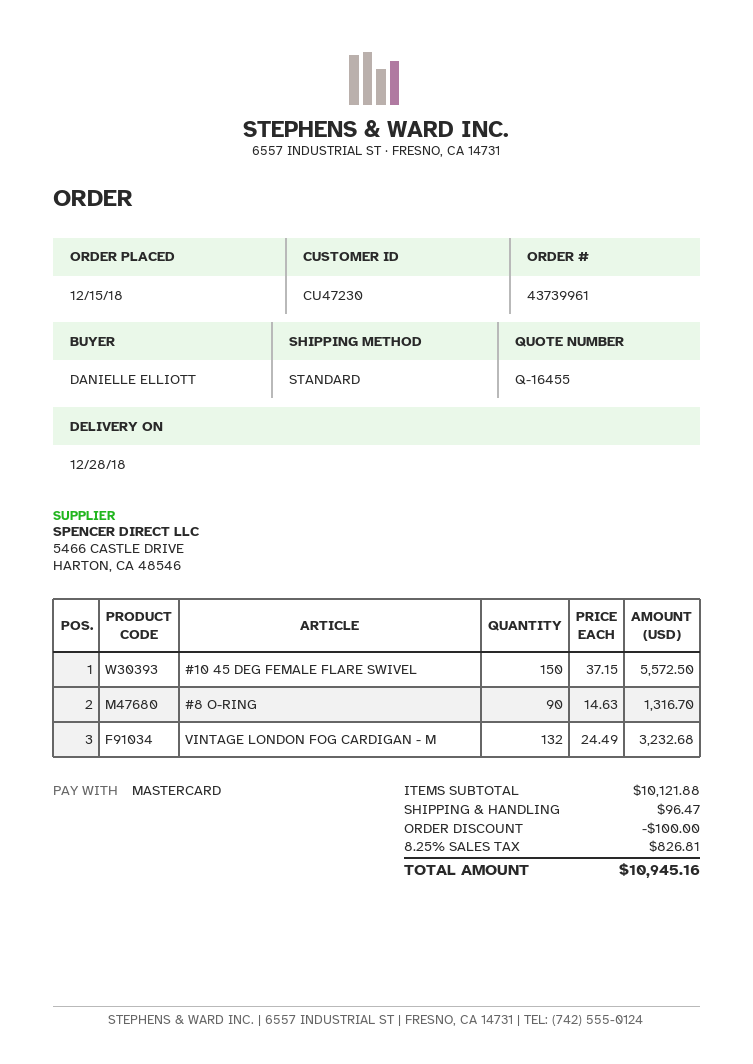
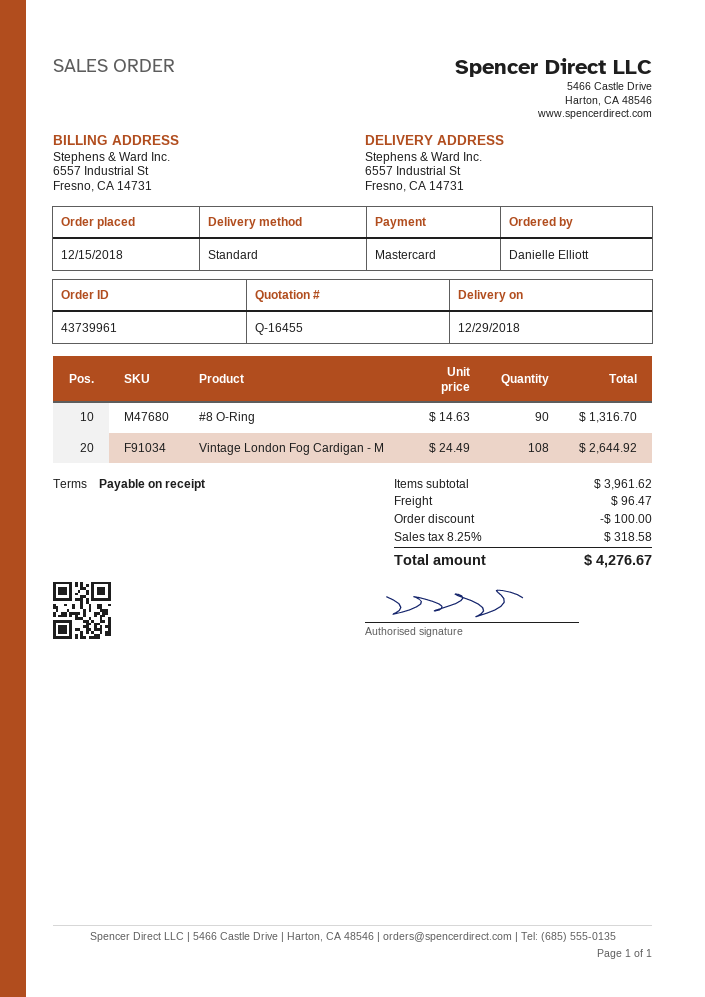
delivery date: 2018-12-28 -> 2018-12-29
#10 45 DEG FEMALE FLARE SWIVEL: 150 x 37.15 = 5572.50 -> none
VINTAGE LONDON FOG CARDIGAN - M: 132 x 24.49 = 3232.68 -> 108 x 24.49 = 2644.92
subtotal: 10121.88 -> 3961.62
tax: 8.25% = 826.81 -> 8.25% = 318.58
total: 10945.16 -> 4276.67

